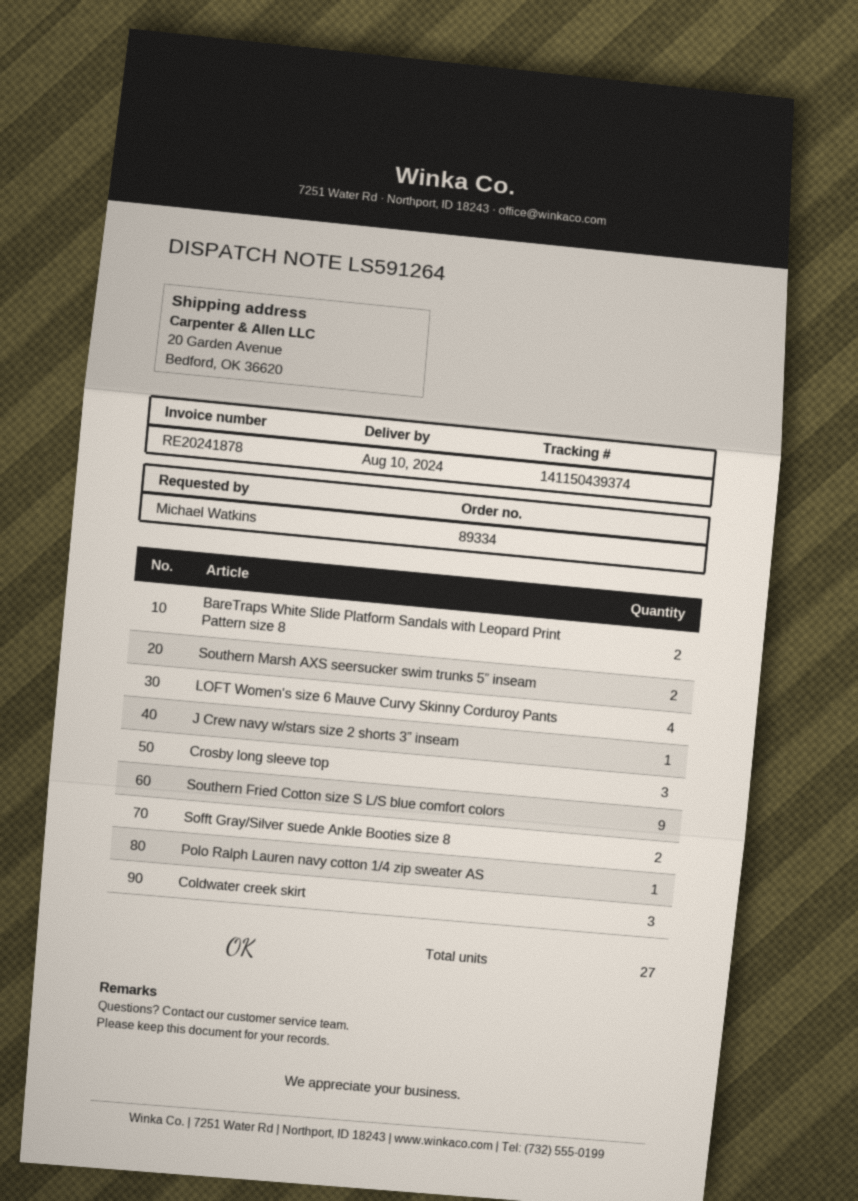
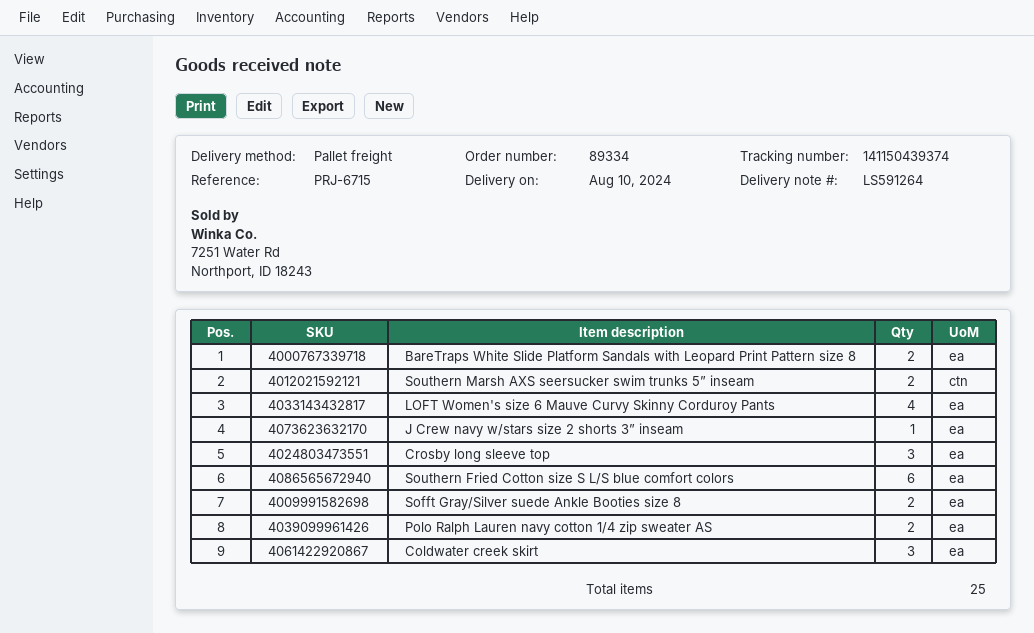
Southern Fried Cotton size S L/S blue comfort colors: 9 -> 6
Polo Ralph Lauren navy cotton 1/4 zip sweater AS: 1 -> 2
total quantity: 27 -> 25

